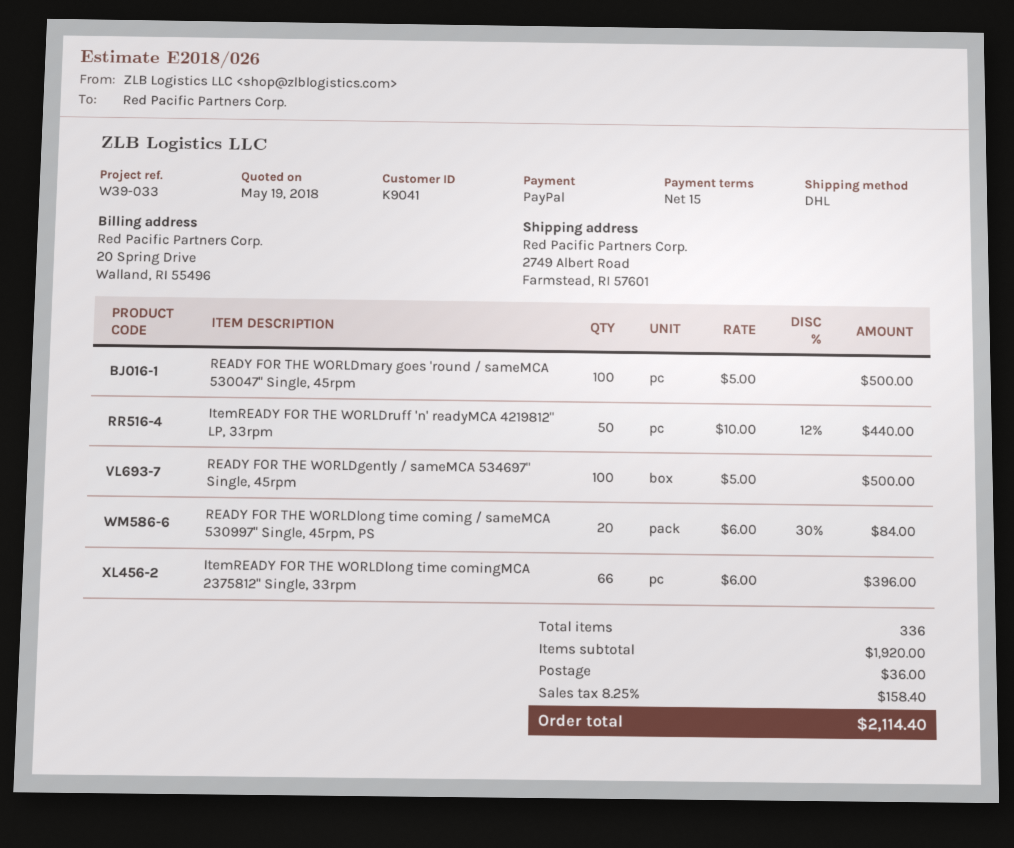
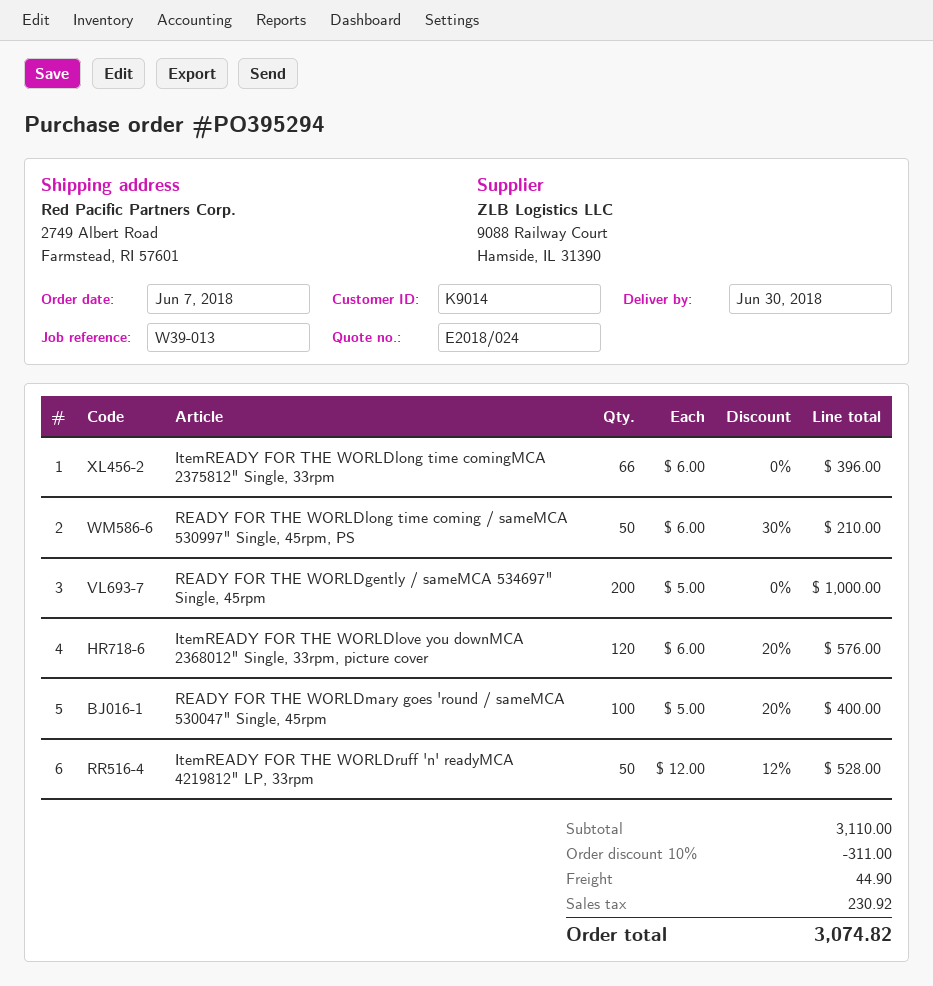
quote number: E2018/026 -> E2018/024
customer number: K9041 -> K9014
reference: W39-033 -> W39-013
READY FOR THE WORLDmary goes 'round / sameMCA 530047" Single, 45rpm: 100 x 5.00 = 500.00 -> 100 x 5.00 - 20% = 400.00
ItemREADY FOR THE WORLDruff 'n' readyMCA 4219812" LP, 33rpm: 50 x 10.00 - 12% = 440.00 -> 50 x 12.00 - 12% = 528.00
READY FOR THE WORLDgently / sameMCA 534697" Single, 45rpm: 100 x 5.00 = 500.00 -> 200 x 5.00 = 1000.00
READY FOR THE WORLDlong time coming / sameMCA 530997" Single, 45rpm, PS: 20 x 6.00 - 30% = 84.00 -> 50 x 6.00 - 30% = 210.00
ItemREADY FOR THE WORLDlove you downMCA 2368012" Single, 33rpm, picture cover: none -> 120 x 6.00 - 20% = 576.00
subtotal: 1920.00 -> 3110.00
discount: none -> 10% = 311.00
shipping: 36.00 -> 44.90
tax: 158.40 -> 230.92
total: 2114.40 -> 3074.82

